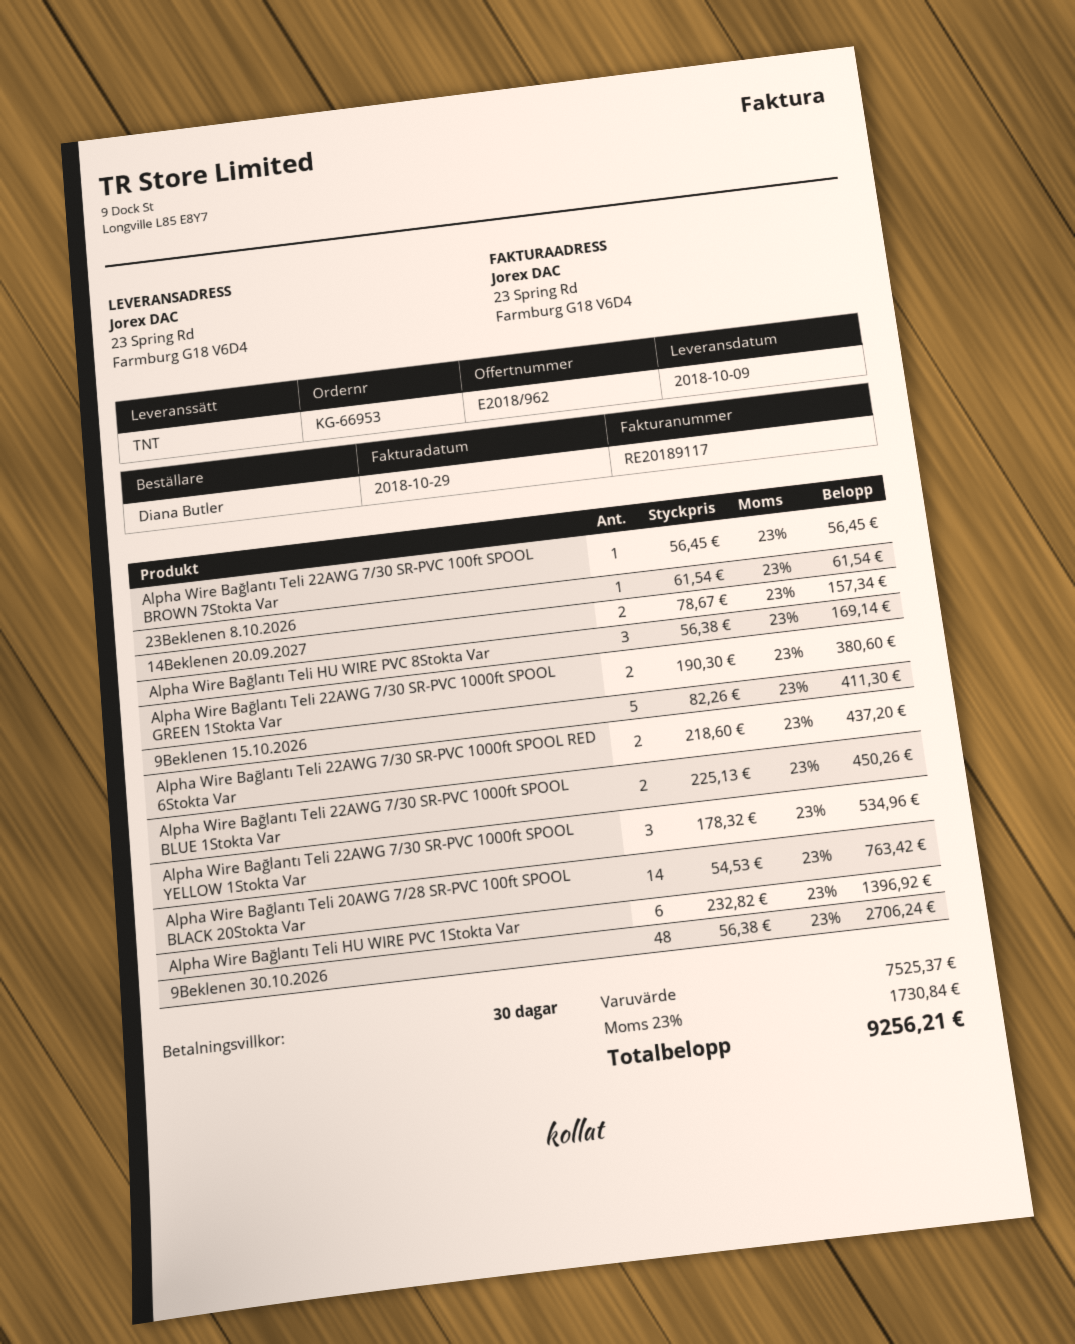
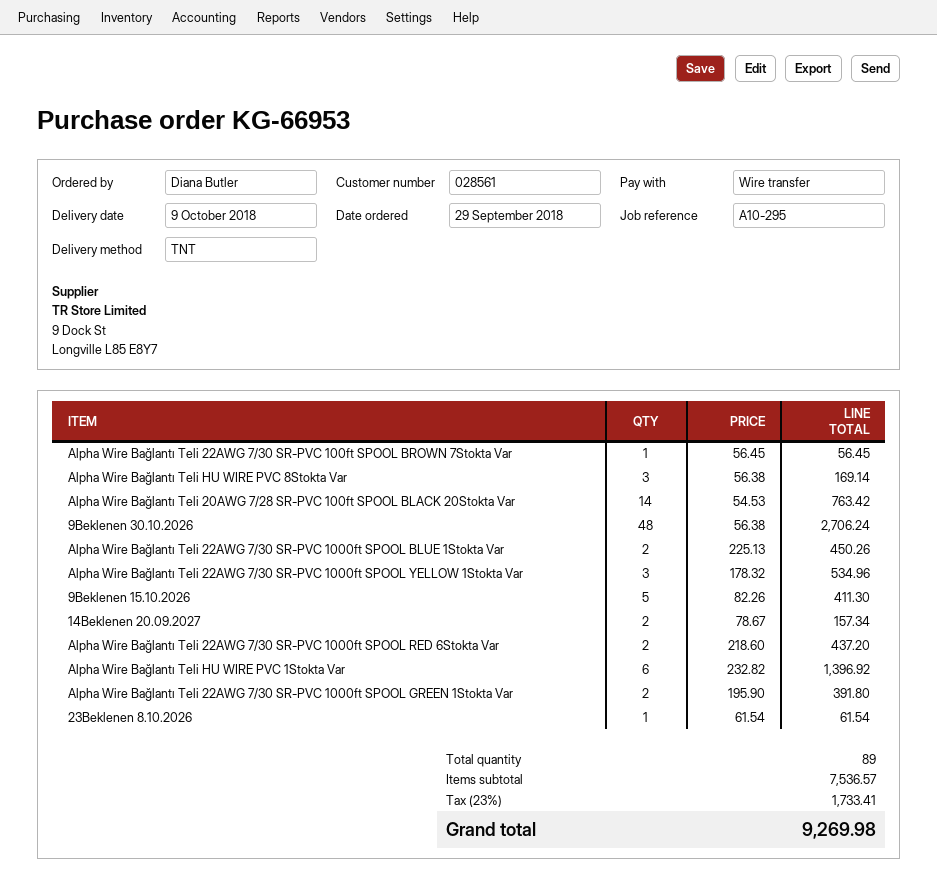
Alpha Wire Bağlantı Teli 22AWG 7/30 SR-PVC 1000ft SPOOL GREEN 1Stokta Var: 2 x 190.30 = 380.60 -> 2 x 195.90 = 391.80
subtotal: 7525.37 -> 7536.57
tax: 23% = 1730.84 -> 23% = 1733.41
total: 9256.21 -> 9269.98

